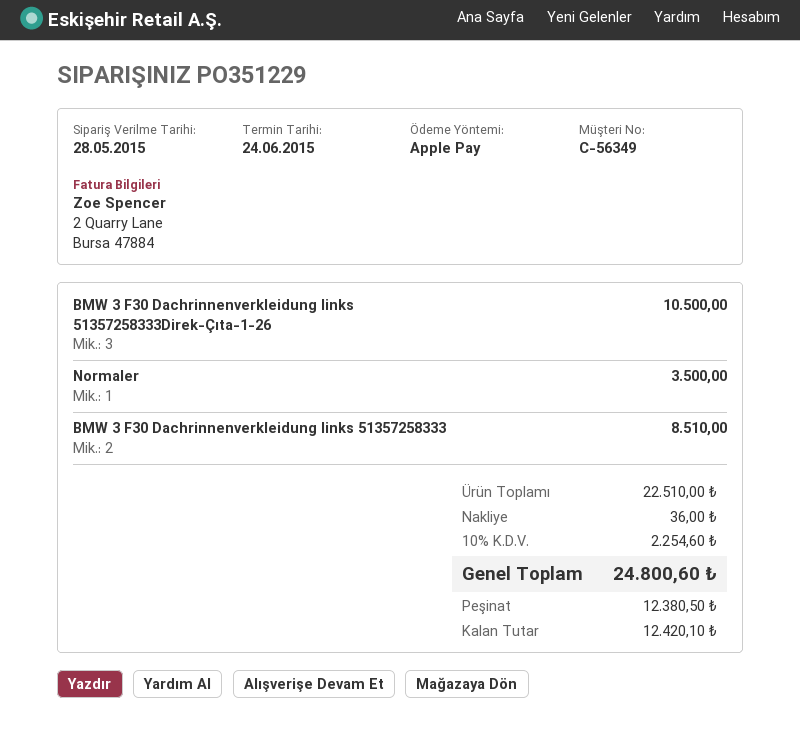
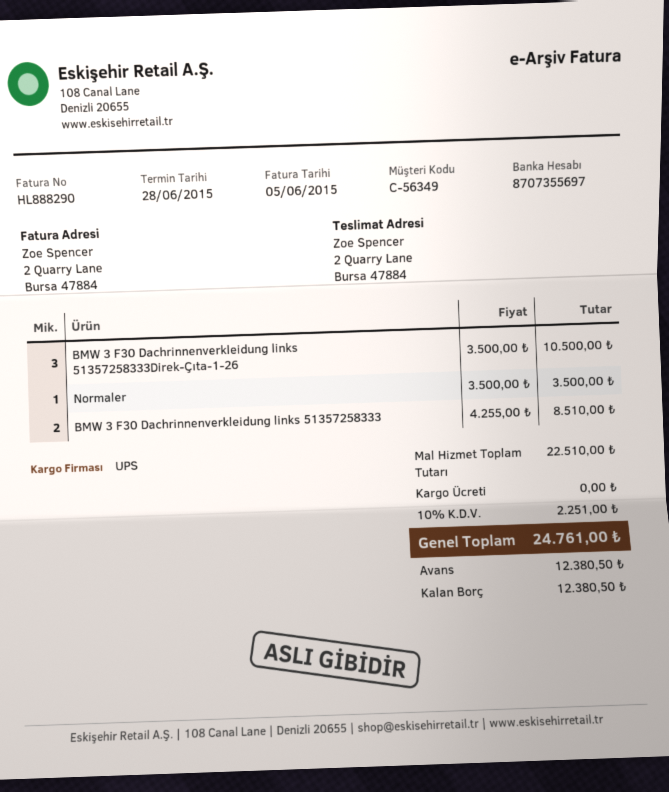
delivery date: 2015-06-24 -> 2015-06-28
shipping: 36.00 -> 0.00
tax: 10% = 2254.60 -> 10% = 2251.00
total: 24800.60 -> 24761.00
balance: 12420.10 -> 12380.50

